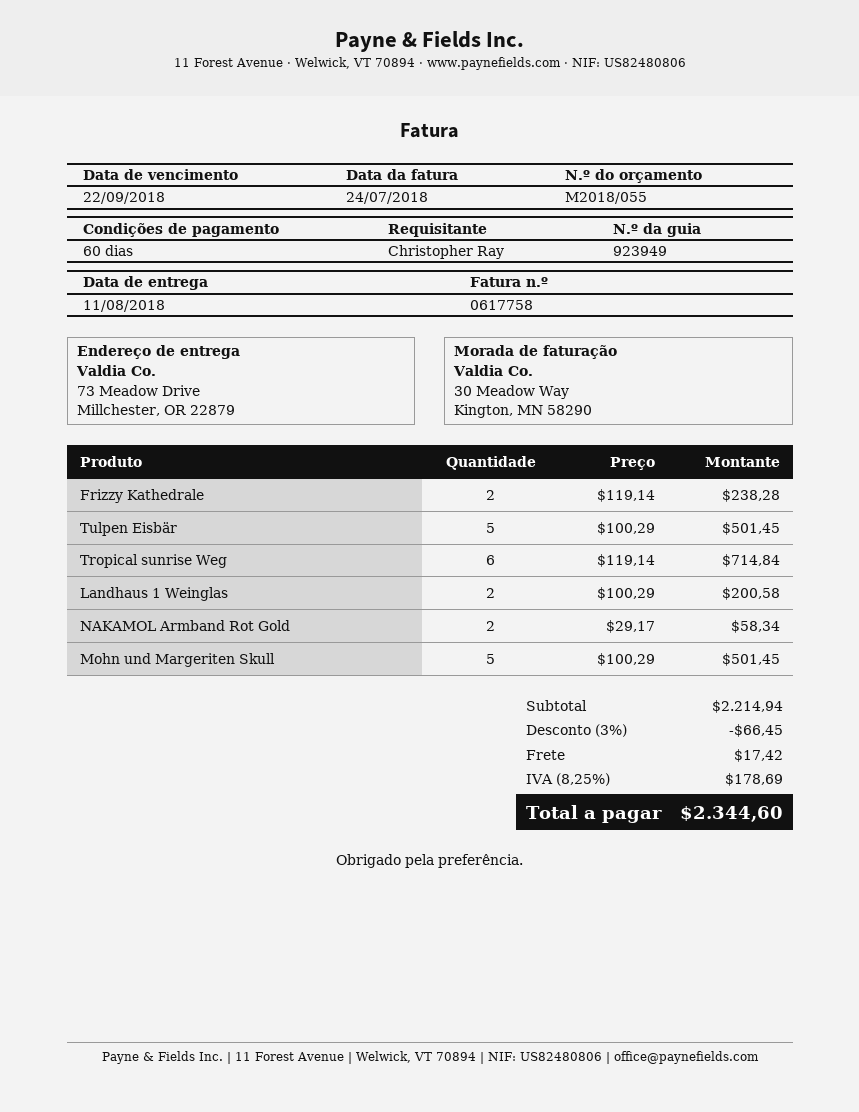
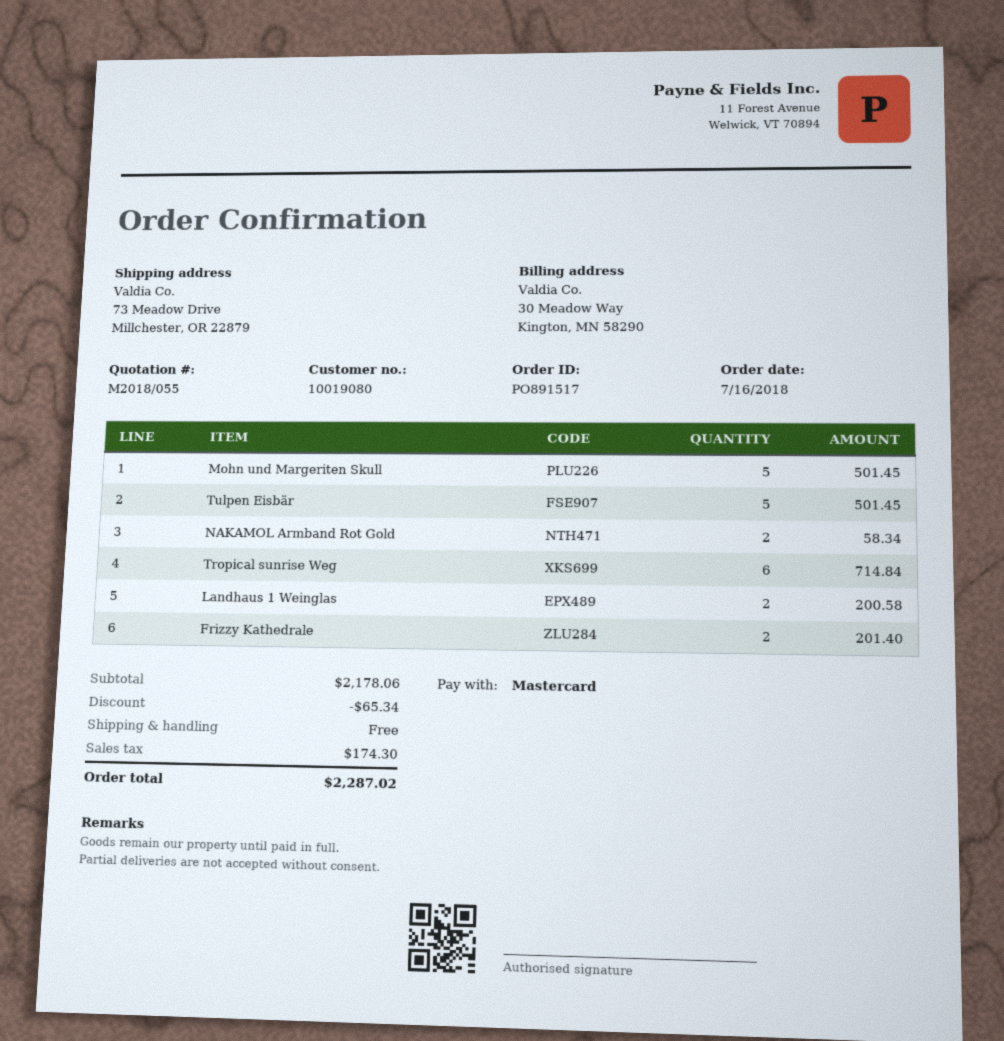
Frizzy Kathedrale: 2 for 238.28 -> 2 for 201.40
subtotal: 2214.94 -> 2178.06
discount: 66.45 -> 65.34
shipping: 17.42 -> 0.00
tax: 178.69 -> 174.30
total: 2344.60 -> 2287.02

